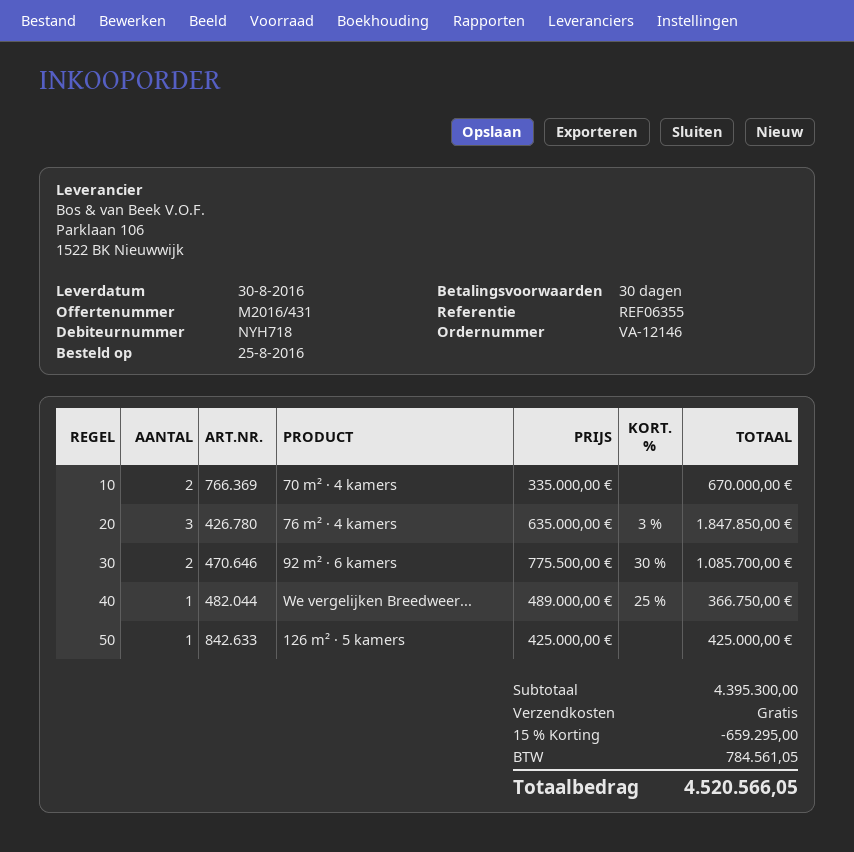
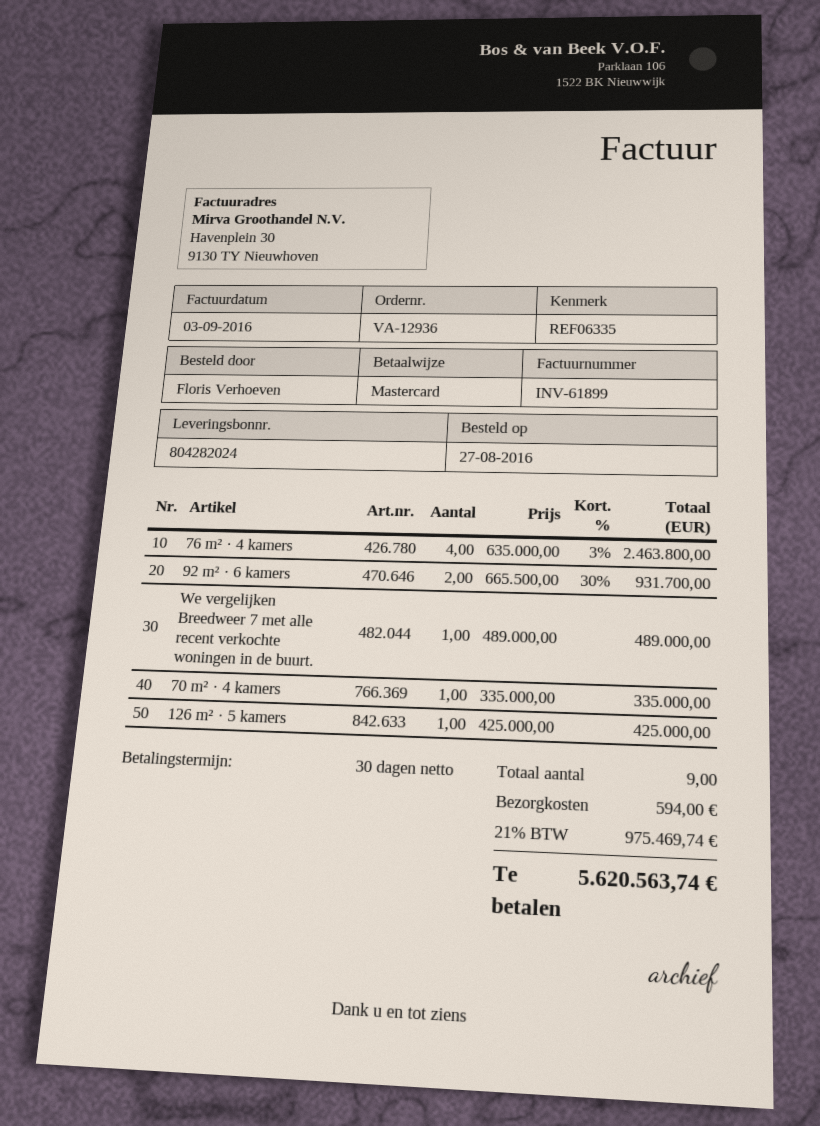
order number: VA-12146 -> VA-12936
order date: 2016-08-25 -> 2016-08-27
reference: REF06355 -> REF06335
70 m² · 4 kamers: 2 x 335000.00 = 670000.00 -> 1 x 335000.00 = 335000.00
76 m² · 4 kamers: 3 x 635000.00 - 3% = 1847850.00 -> 4 x 635000.00 - 3% = 2463800.00
92 m² · 6 kamers: 2 x 775500.00 - 30% = 1085700.00 -> 2 x 665500.00 - 30% = 931700.00
We vergelijken Breedweer...: 1 x 489000.00 - 25% = 366750.00 -> 1 x 489000.00 = 489000.00
discount: 15% = 659295.00 -> none
shipping: 0.00 -> 594.00
tax: 784561.05 -> 975469.74
total: 4520566.05 -> 5620563.74

